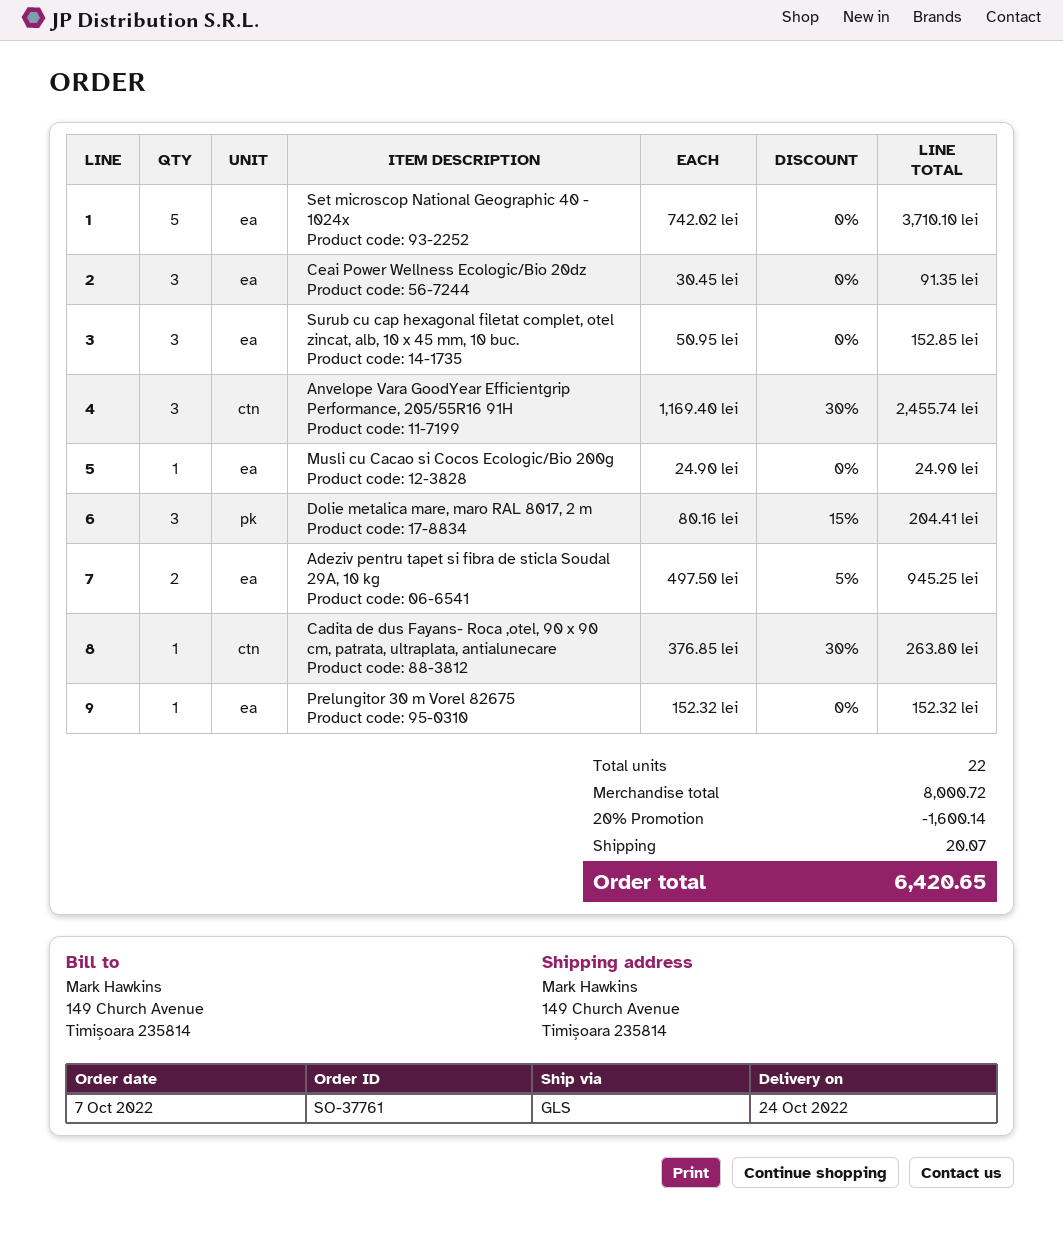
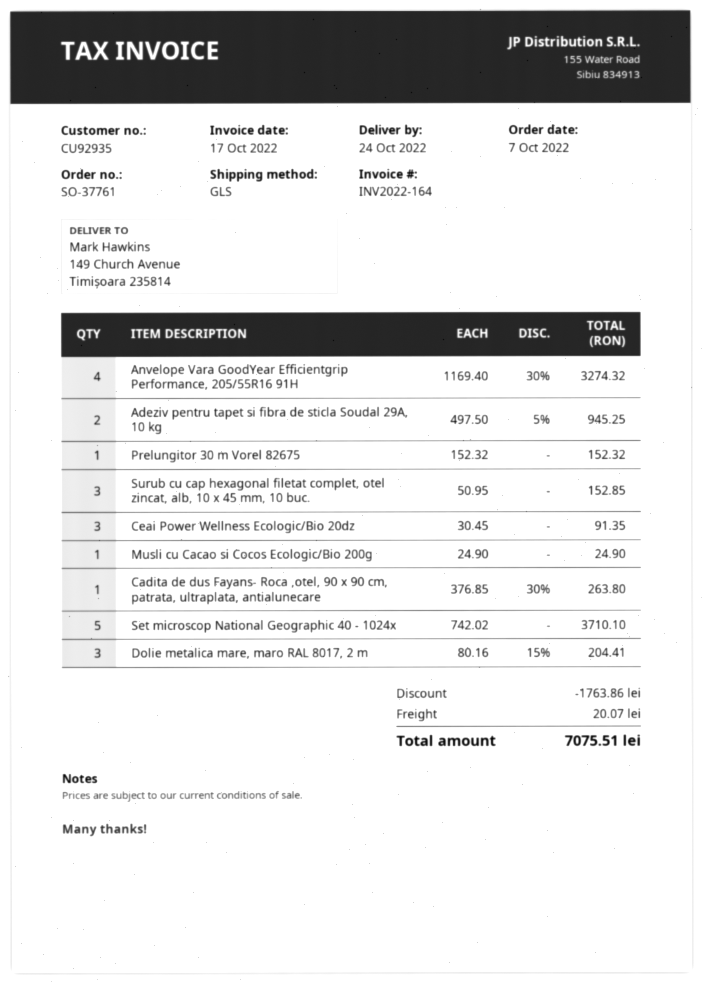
Anvelope Vara GoodYear Efficientgrip Performance, 205/55R16 91H: 3 x 1169.40 - 30% = 2455.74 -> 4 x 1169.40 - 30% = 3274.32
discount: 1600.14 -> 1763.86
total: 6420.65 -> 7075.51

